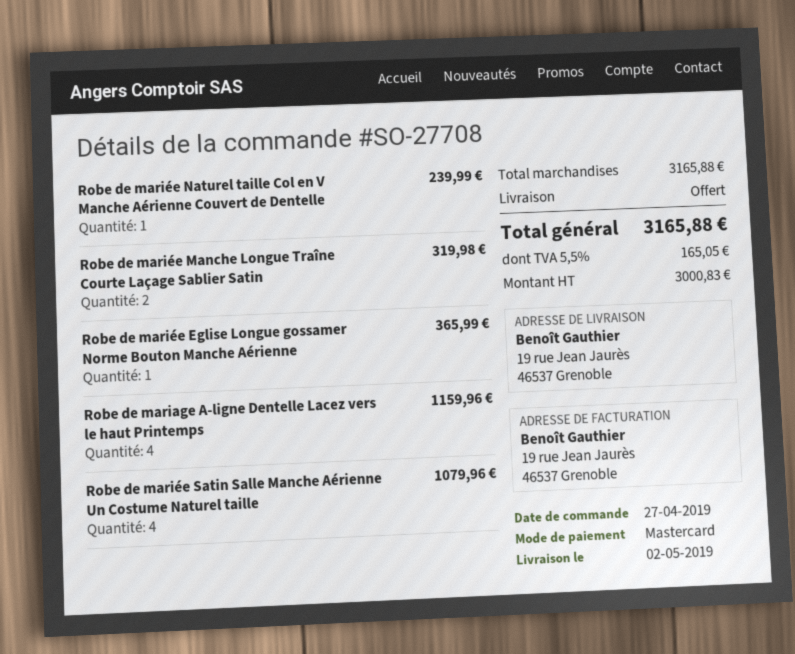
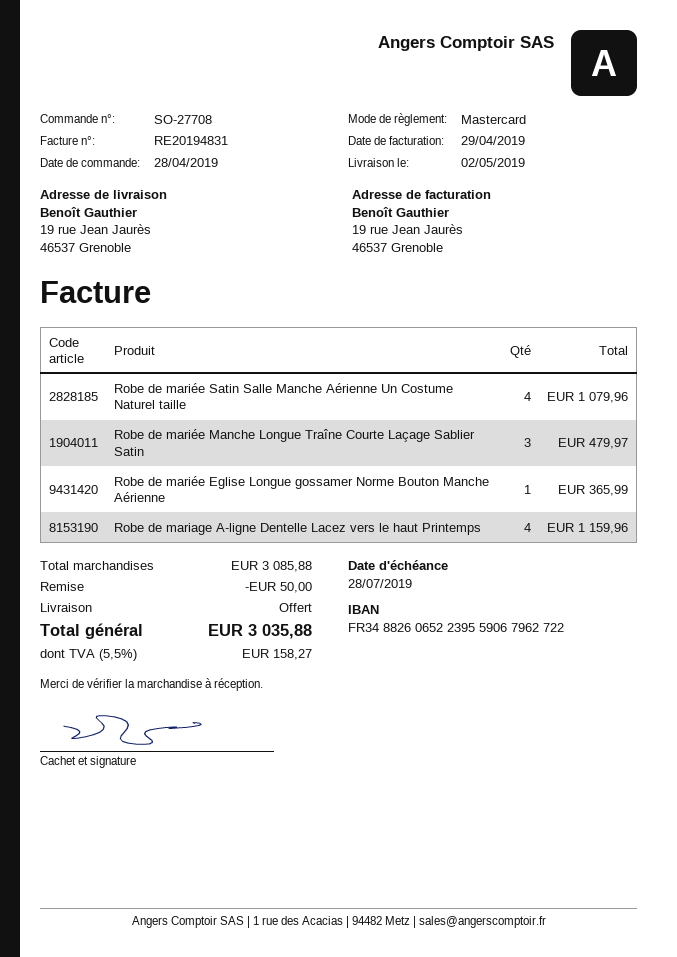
order date: 2019-04-27 -> 2019-04-28
Robe de mariée Naturel taille Col en V Manche Aérienne Couvert de Dentelle: 1 for 239.99 -> none
Robe de mariée Manche Longue Traîne Courte Laçage Sablier Satin: 2 for 319.98 -> 3 for 479.97
subtotal: 3165.88 -> 3085.88
discount: none -> 50.00
tax: 5.5% = 165.05 -> 5.5% = 158.27
total: 3165.88 -> 3035.88

